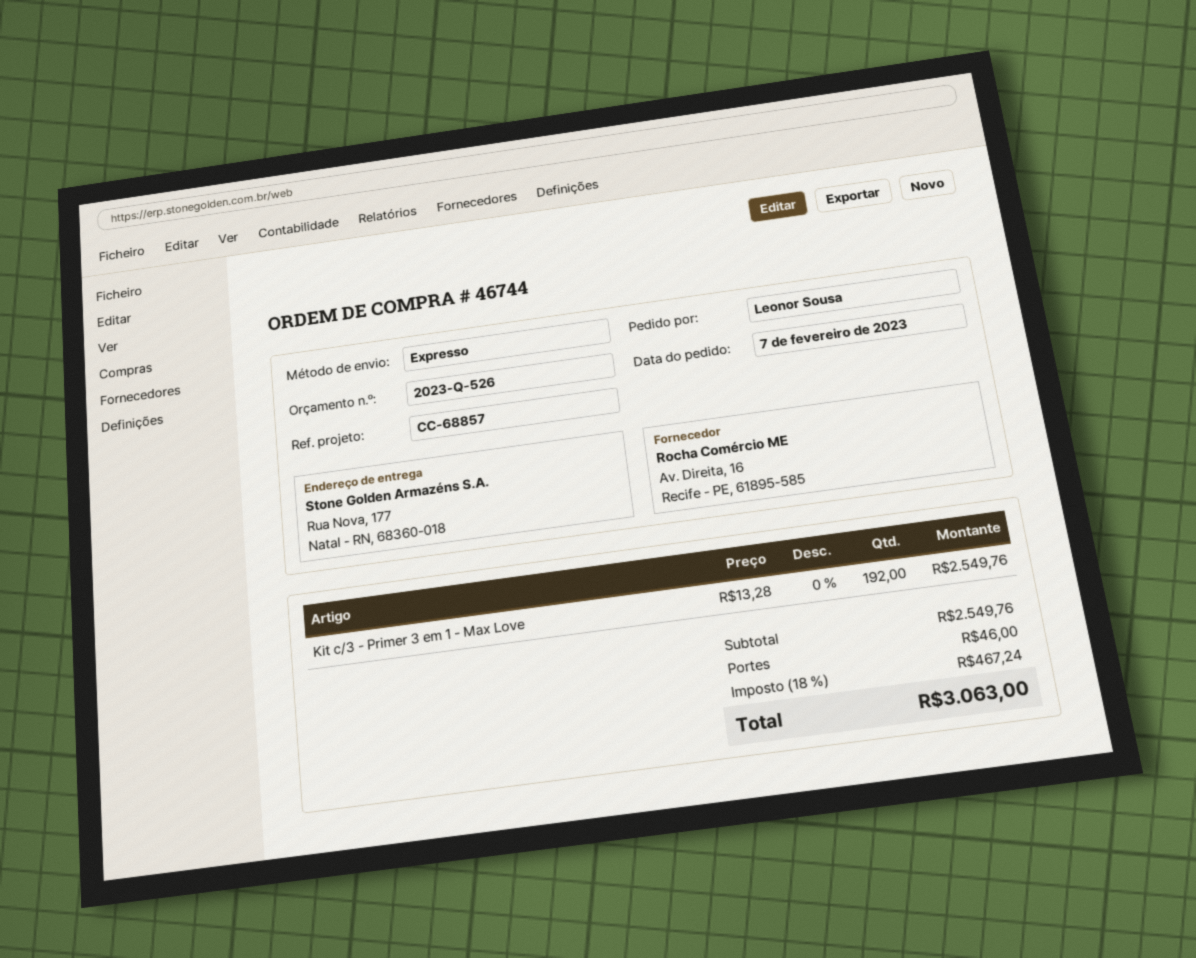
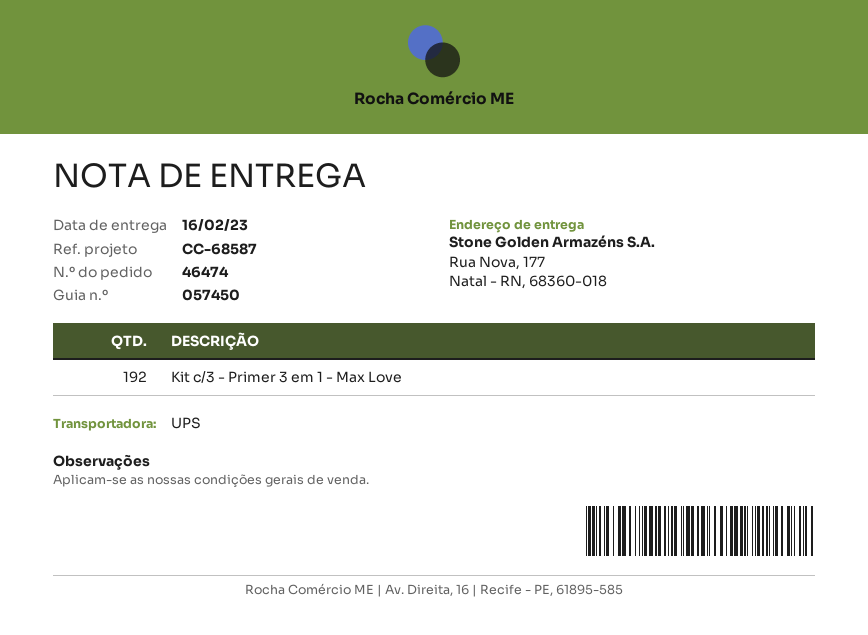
order number: 46744 -> 46474
reference: CC-68857 -> CC-68587
shipping method: express -> UPS

